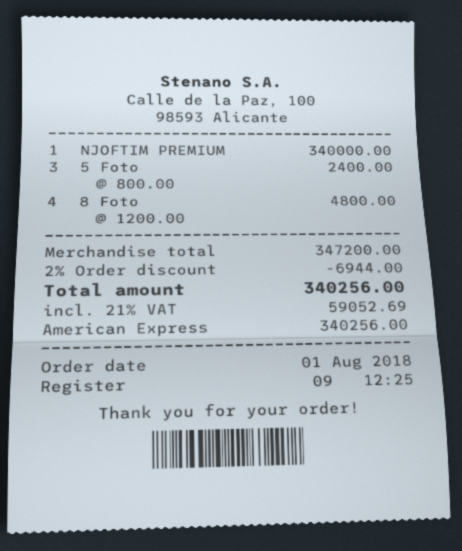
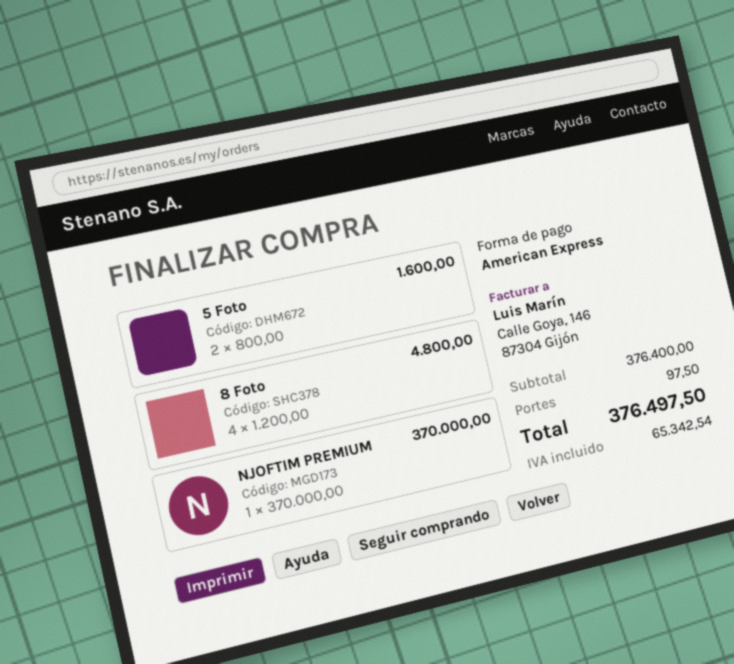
NJOFTIM PREMIUM: 1 x 340000.00 = 340000.00 -> 1 x 370000.00 = 370000.00
5 Foto: 3 x 800.00 = 2400.00 -> 2 x 800.00 = 1600.00
subtotal: 347200.00 -> 376400.00
discount: 2% = 6944.00 -> none
shipping: none -> 97.50
tax: 59052.69 -> 65342.54
total: 340256.00 -> 376497.50

